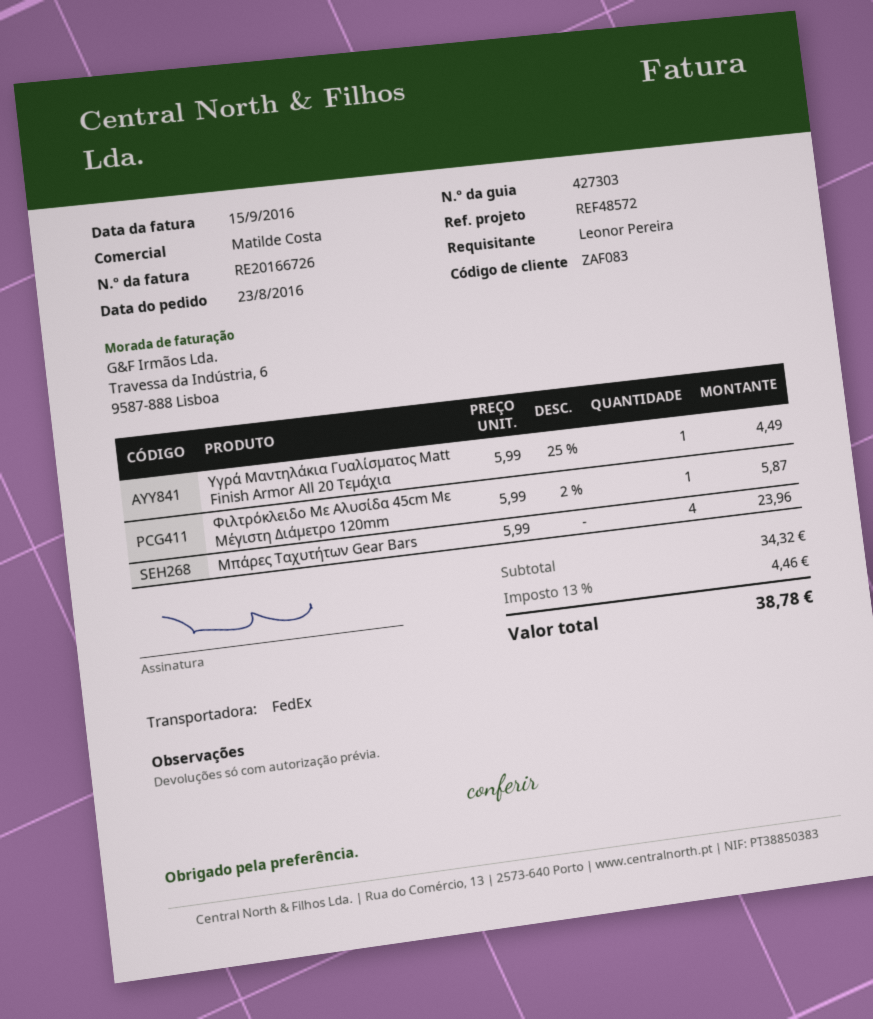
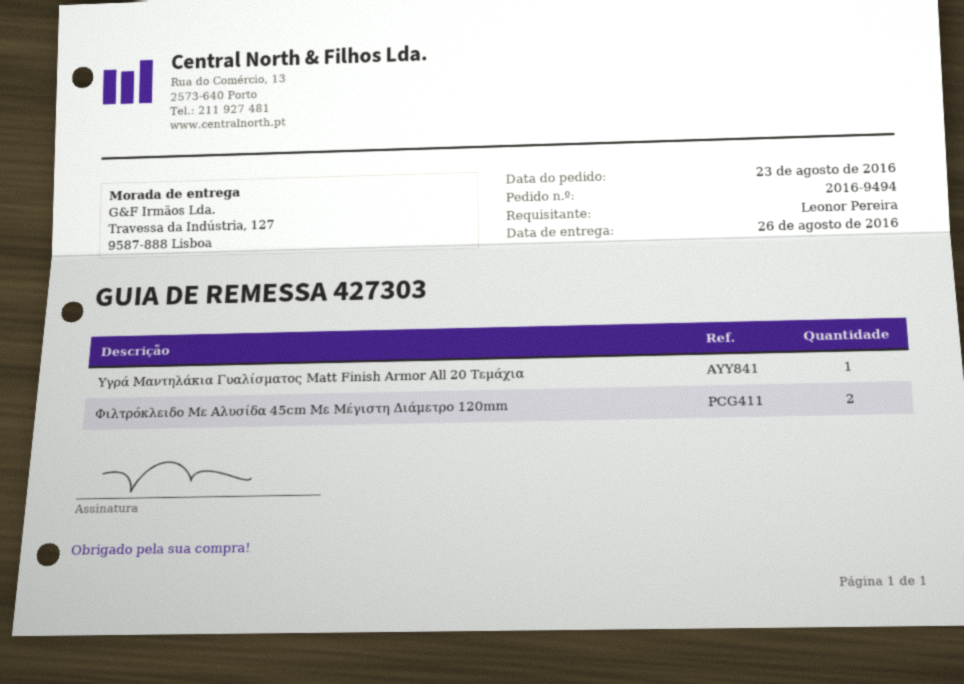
Φιλτρόκλειδο Με Αλυσίδα 45cm Με Μέγιστη Διάμετρο 120mm: 1 -> 2
Μπάρες Ταχυτήτων Gear Bars: 4 -> none

